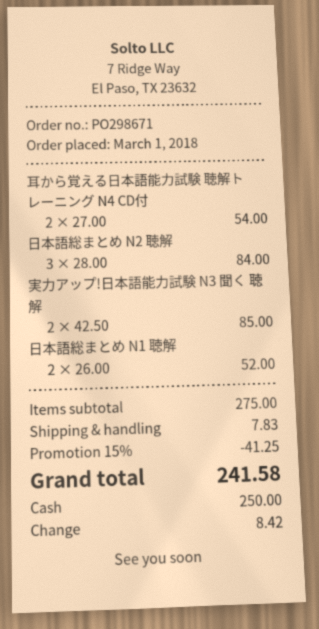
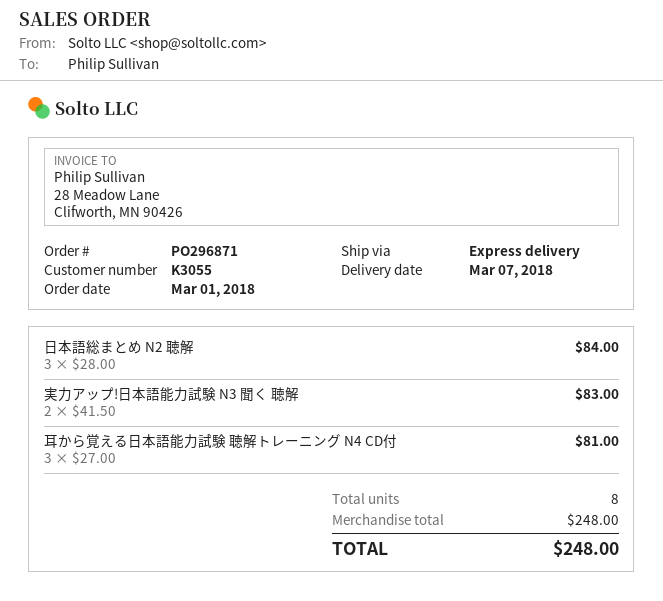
order number: PO298671 -> PO296871
耳から覚える日本語能力試験 聴解トレーニング N4 CD付: 2 x 27.00 = 54.00 -> 3 x 27.00 = 81.00
実力アップ!日本語能力試験 N3 聞く 聴解: 2 x 42.50 = 85.00 -> 2 x 41.50 = 83.00
日本語総まとめ N1 聴解: 2 x 26.00 = 52.00 -> none
subtotal: 275.00 -> 248.00
discount: 15% = 41.25 -> none
shipping: 7.83 -> none
total: 241.58 -> 248.00

